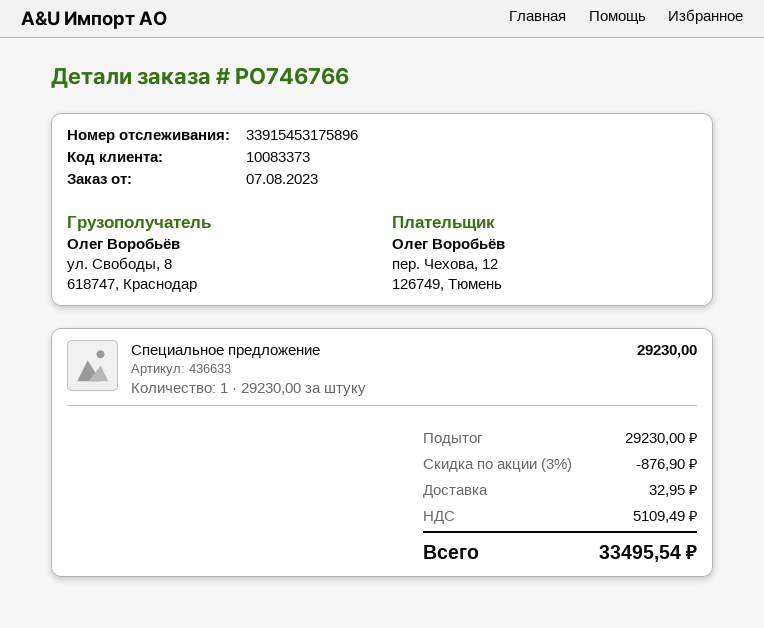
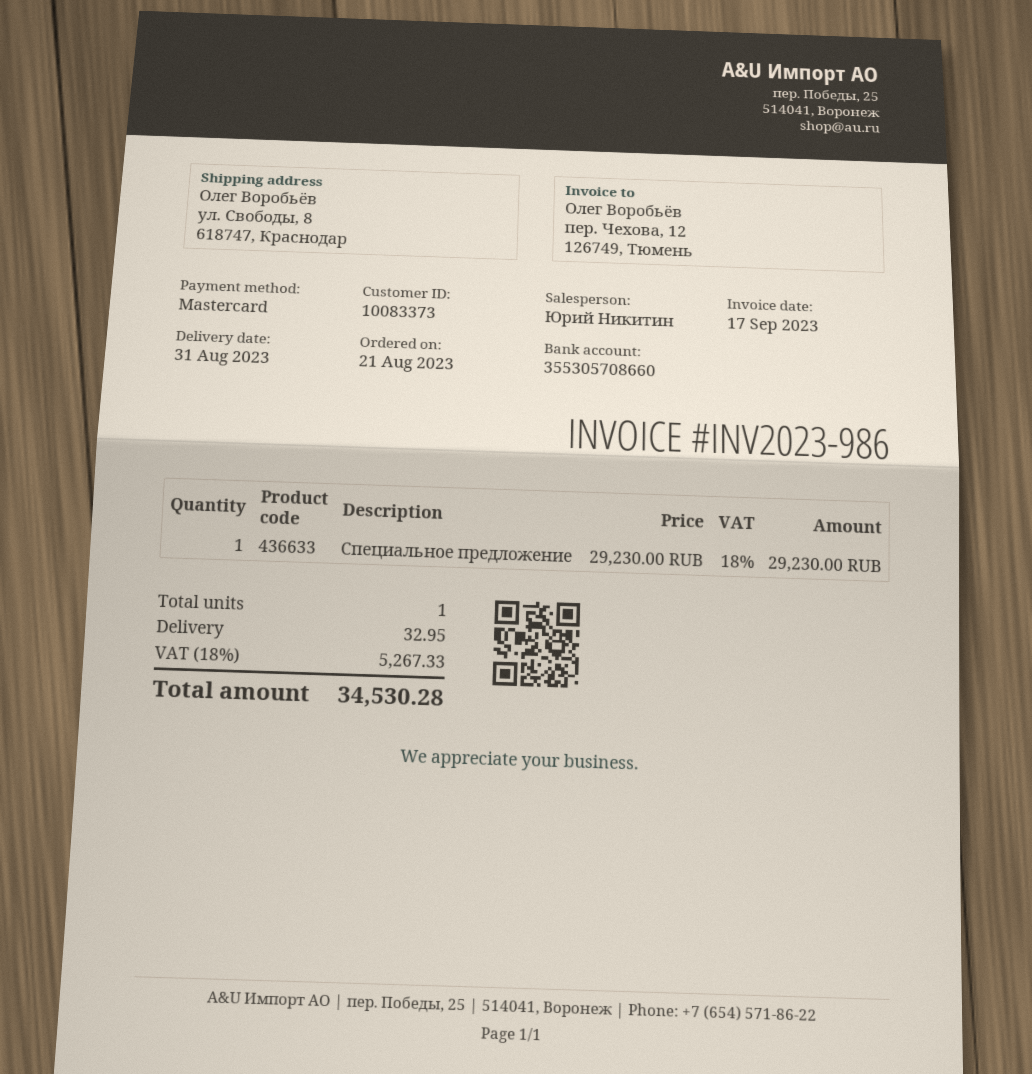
order date: 2023-08-07 -> 2023-08-21
discount: 3% = 876.90 -> none
tax: 5109.49 -> 5267.33
total: 33495.54 -> 34530.28

